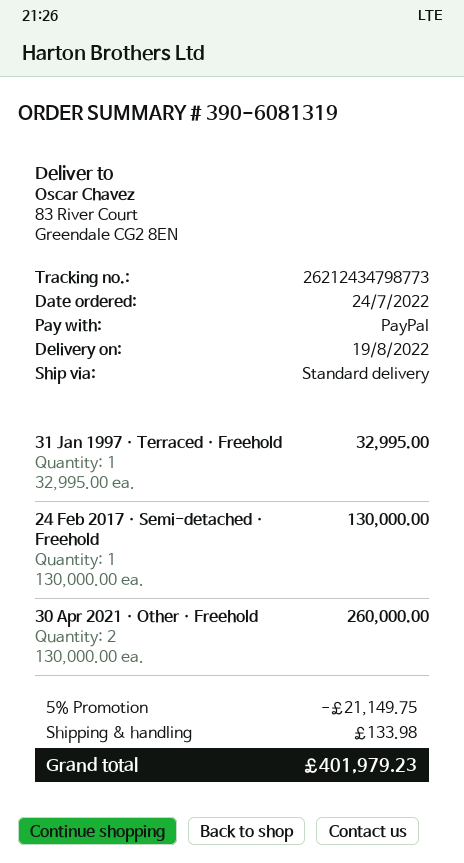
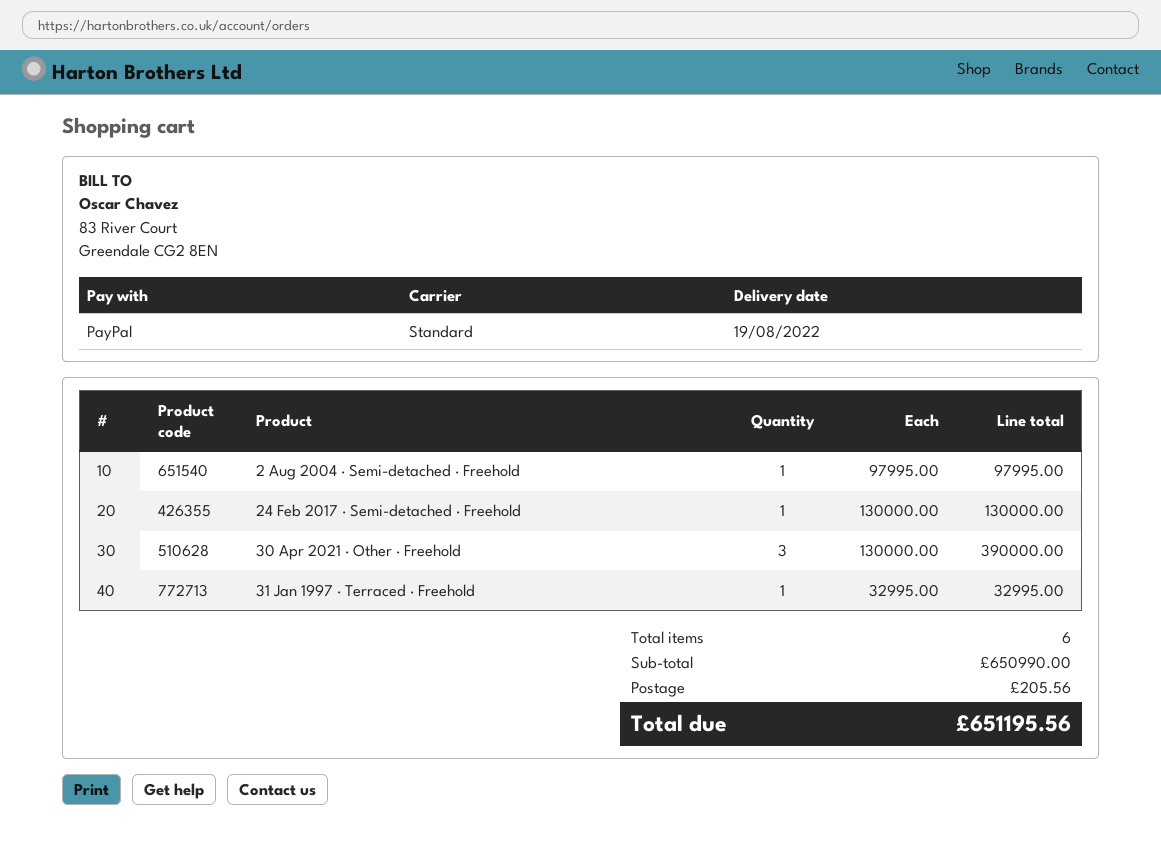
30 Apr 2021 · Other · Freehold: 2 x 130000.00 = 260000.00 -> 3 x 130000.00 = 390000.00
2 Aug 2004 · Semi-detached · Freehold: none -> 1 x 97995.00 = 97995.00
discount: 5% = 21149.75 -> none
shipping: 133.98 -> 205.56
total: 401979.23 -> 651195.56

